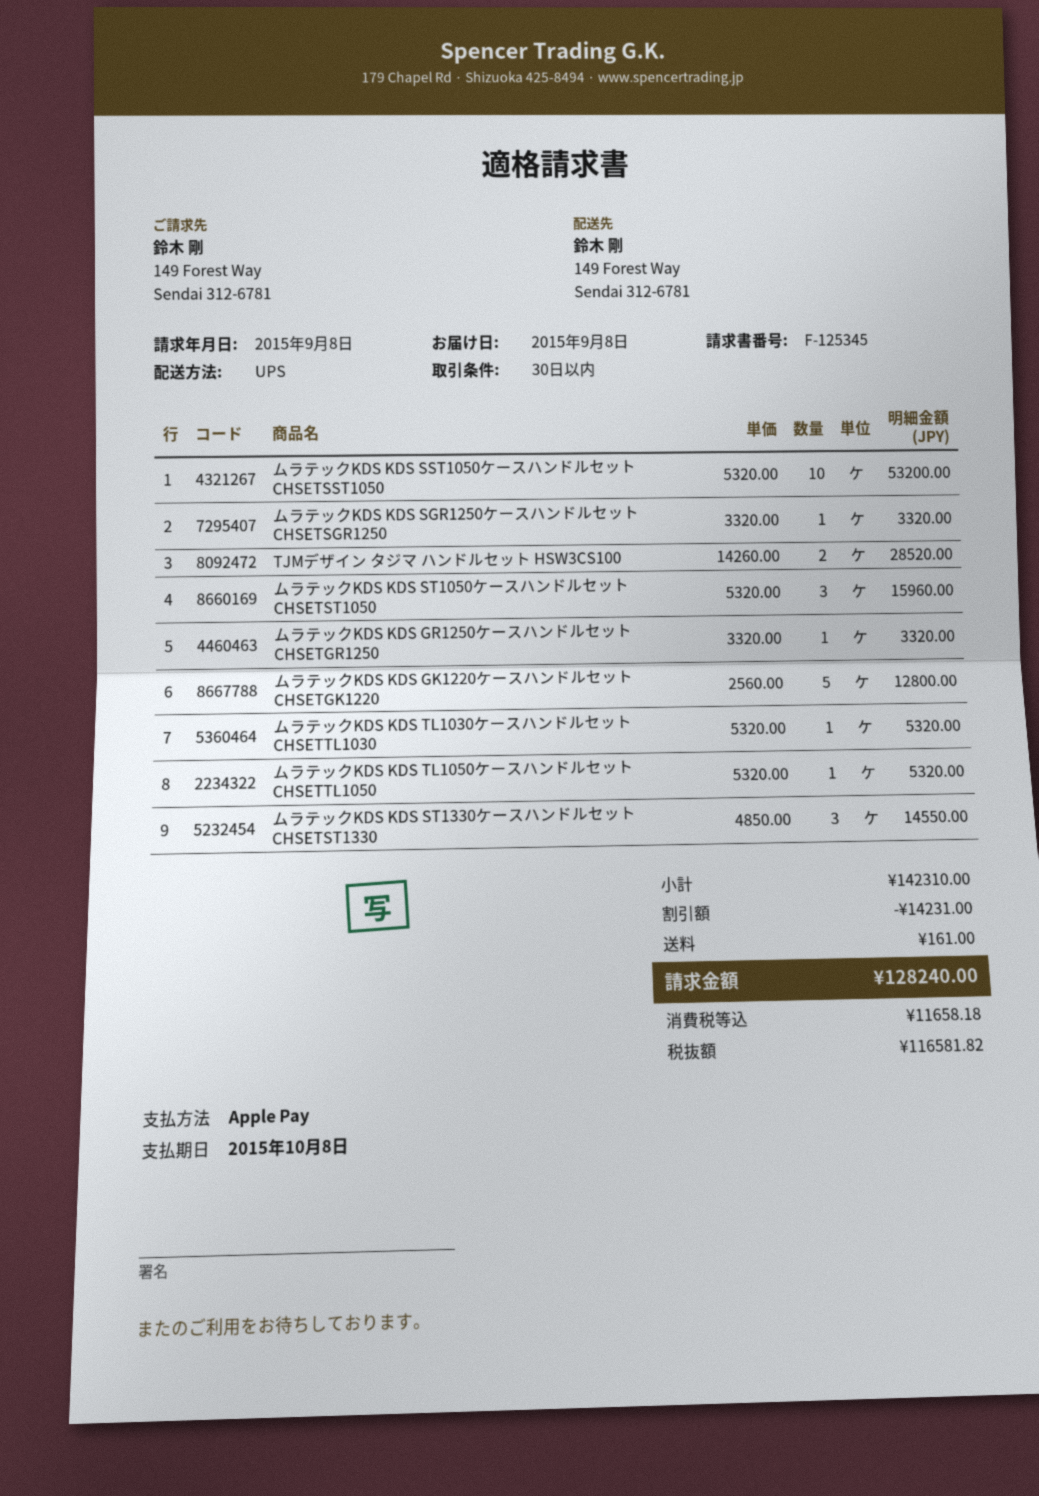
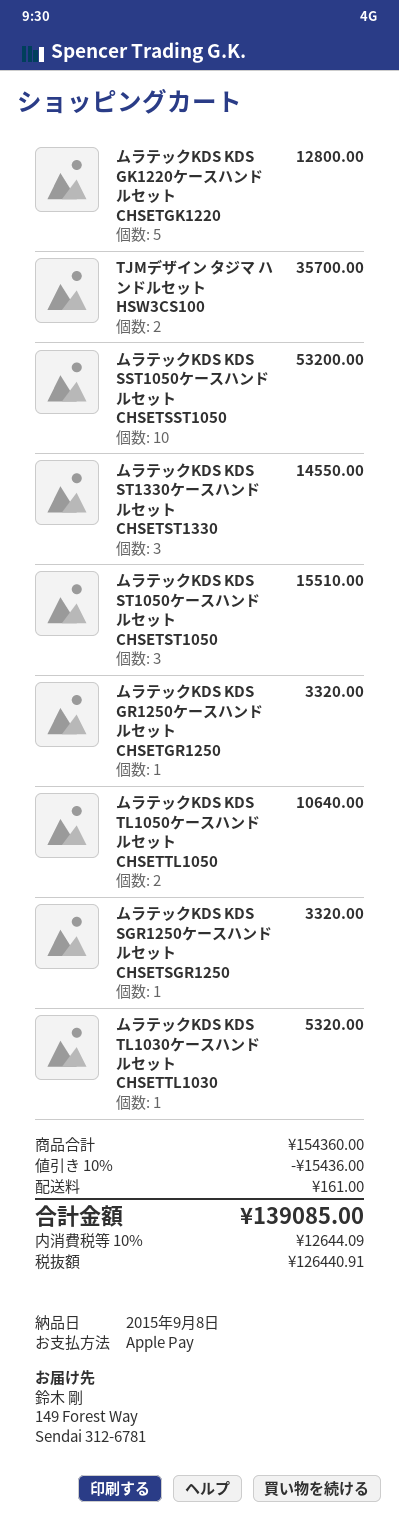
TJMデザイン タジマ ハンドルセット HSW3CS100: 2 for 28520.00 -> 2 for 35700.00
ムラテックKDS KDS ST1050ケースハンドルセット CHSETST1050: 3 for 15960.00 -> 3 for 15510.00
ムラテックKDS KDS TL1050ケースハンドルセット CHSETTL1050: 1 for 5320.00 -> 2 for 10640.00
subtotal: 142310.00 -> 154360.00
discount: 14231.00 -> 15436.00
net: 116581.82 -> 126440.91
tax: 11658.18 -> 12644.09
total: 128240.00 -> 139085.00

